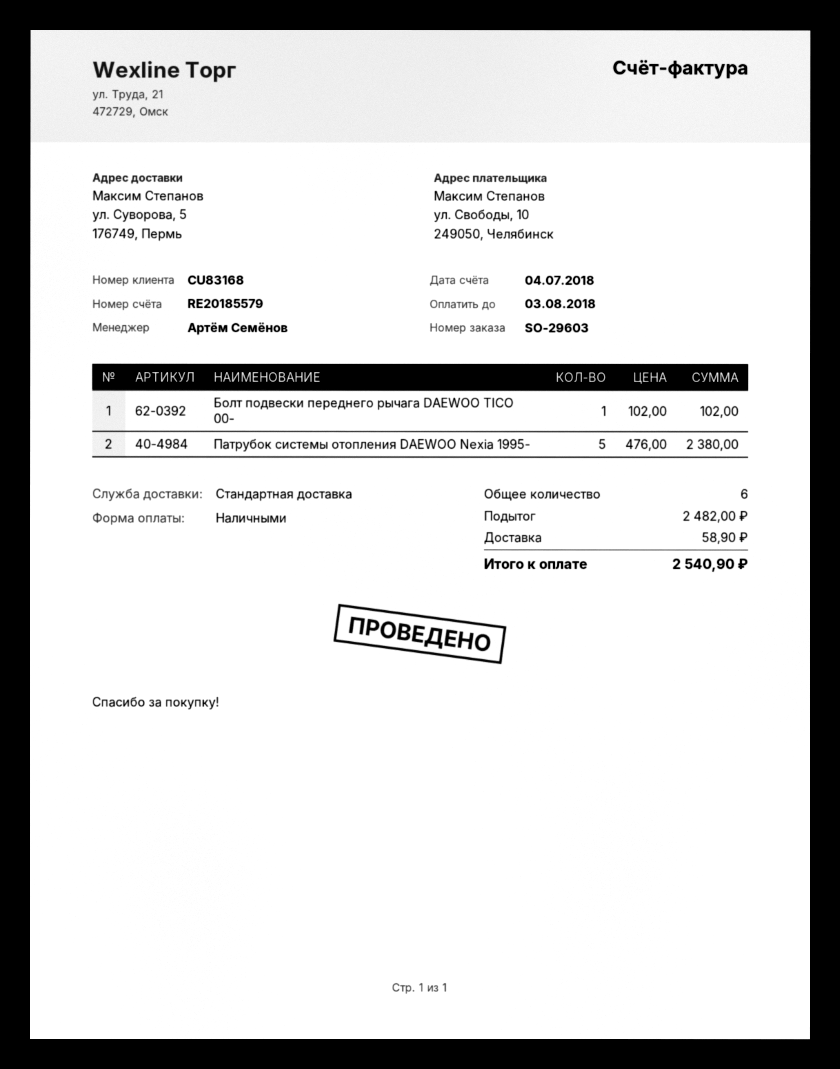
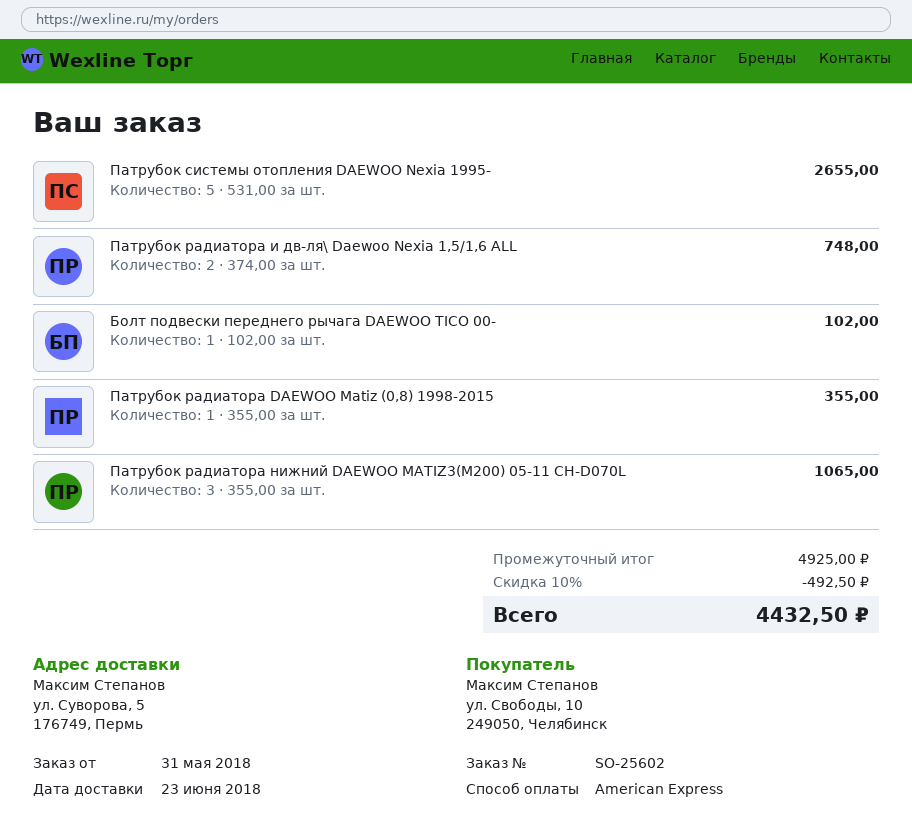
order number: SO-29603 -> SO-25602
payment method: cash -> American Express
Патрубок системы отопления DAEWOO Nexia 1995-: 5 x 476.00 = 2380.00 -> 5 x 531.00 = 2655.00
Патрубок радиатора и дв-ля\ Daewoo Nexia 1,5/1,6 ALL: none -> 2 x 374.00 = 748.00
Патрубок радиатора DAEWOO Matiz (0,8) 1998-2015: none -> 1 x 355.00 = 355.00
Патрубок радиатора нижний DAEWOO MATIZ3(M200) 05-11 CH-D070L: none -> 3 x 355.00 = 1065.00
subtotal: 2482.00 -> 4925.00
discount: none -> 10% = 492.50
shipping: 58.90 -> none
total: 2540.90 -> 4432.50

